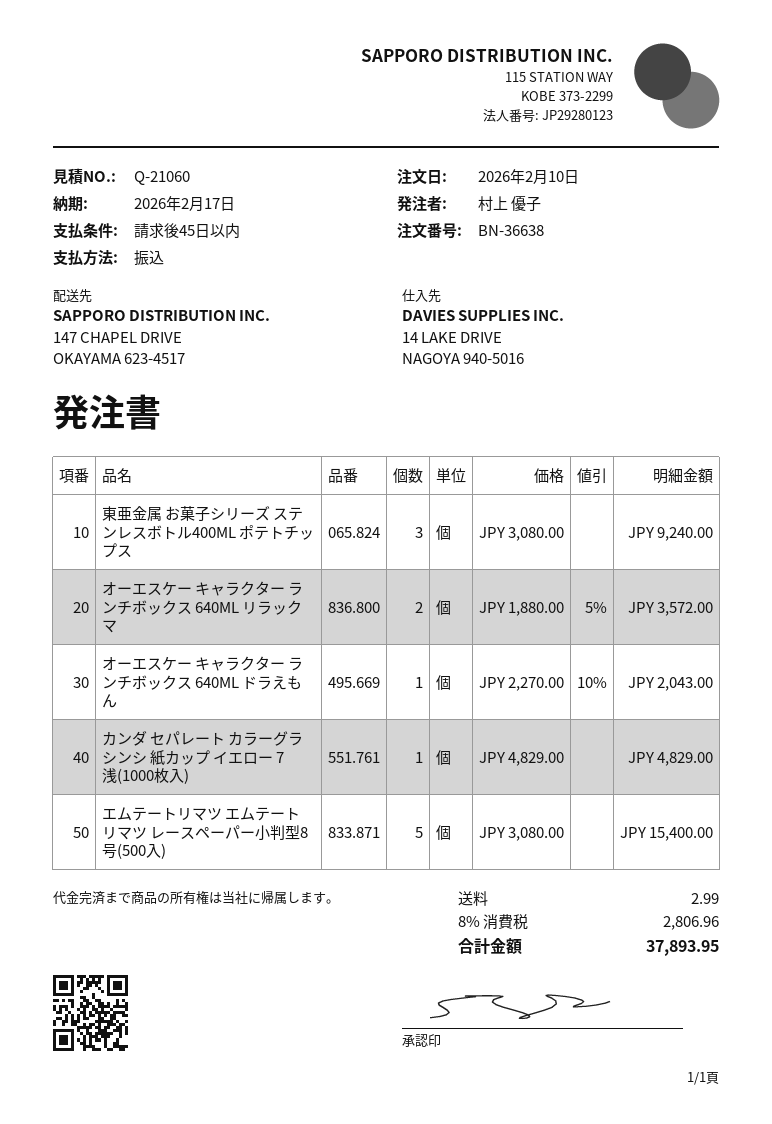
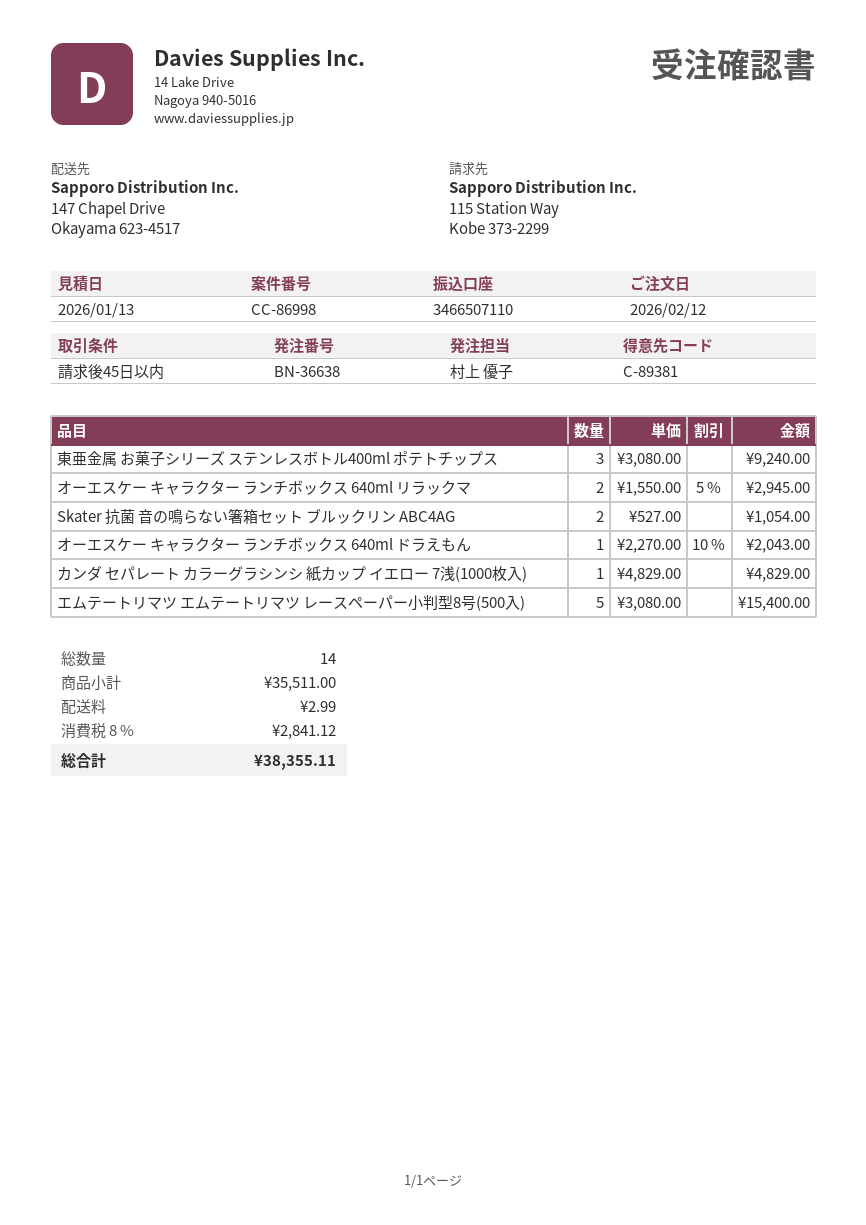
order date: 2026-02-10 -> 2026-02-12
オーエスケー キャラクター ランチボックス 640ML リラックマ: 2 x 1880.00 - 5% = 3572.00 -> 2 x 1550.00 - 5% = 2945.00
Skater 抗菌 音の鳴らない箸箱セット ブルックリン ABC4AG: none -> 2 x 527.00 = 1054.00
tax: 8% = 2806.96 -> 8% = 2841.12
total: 37893.95 -> 38355.11

